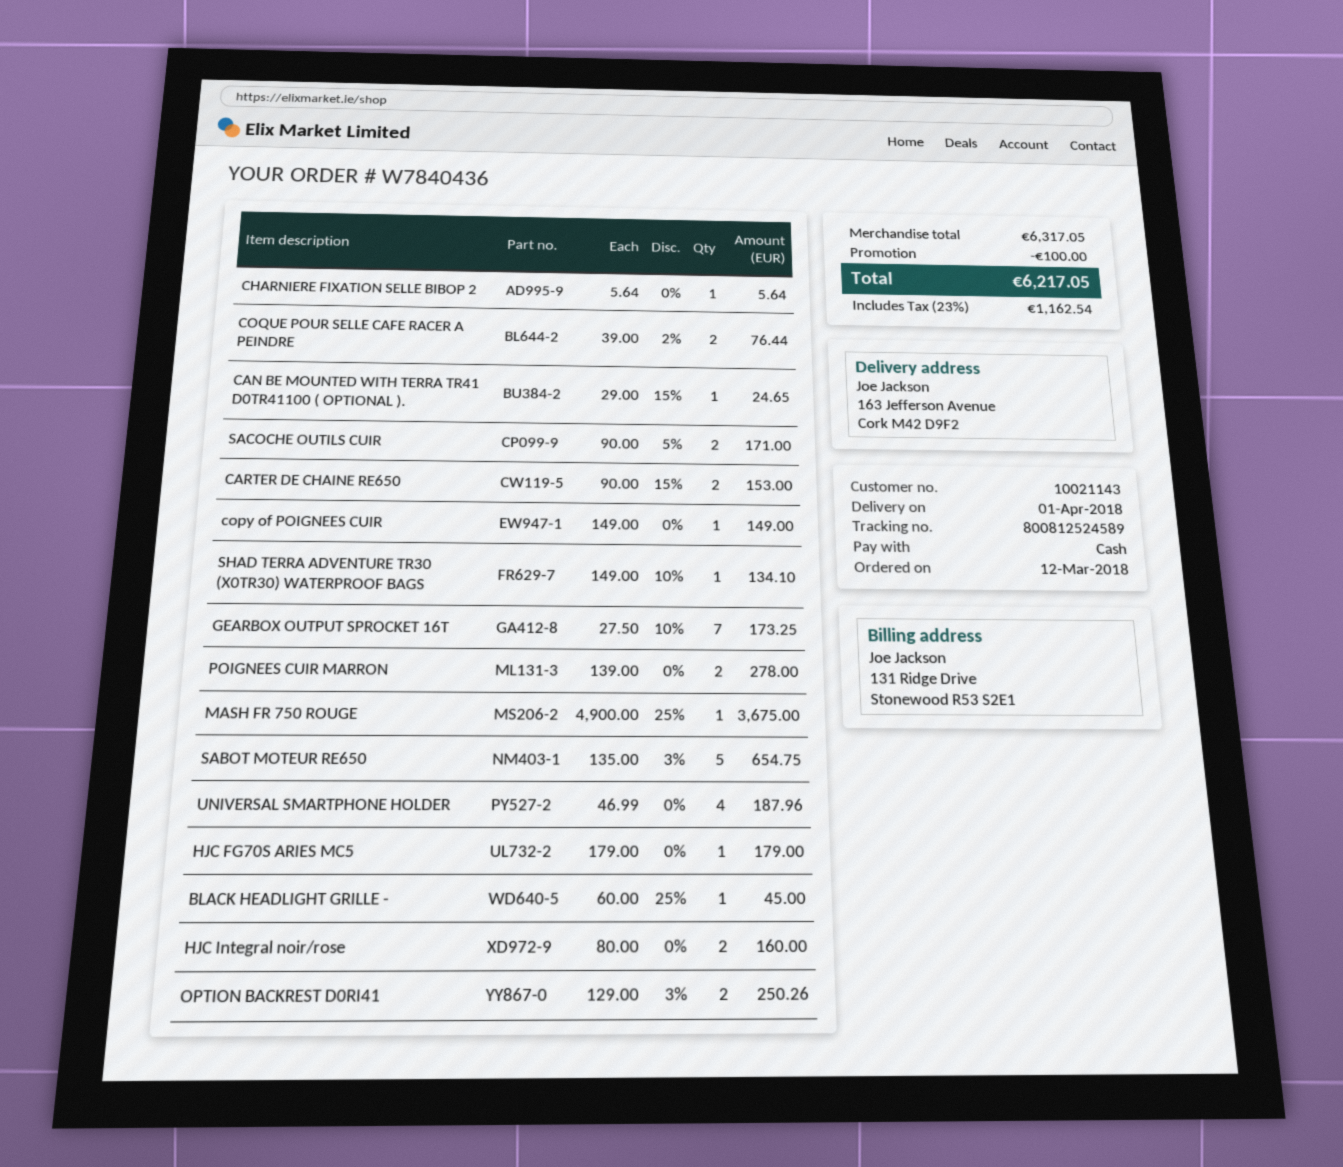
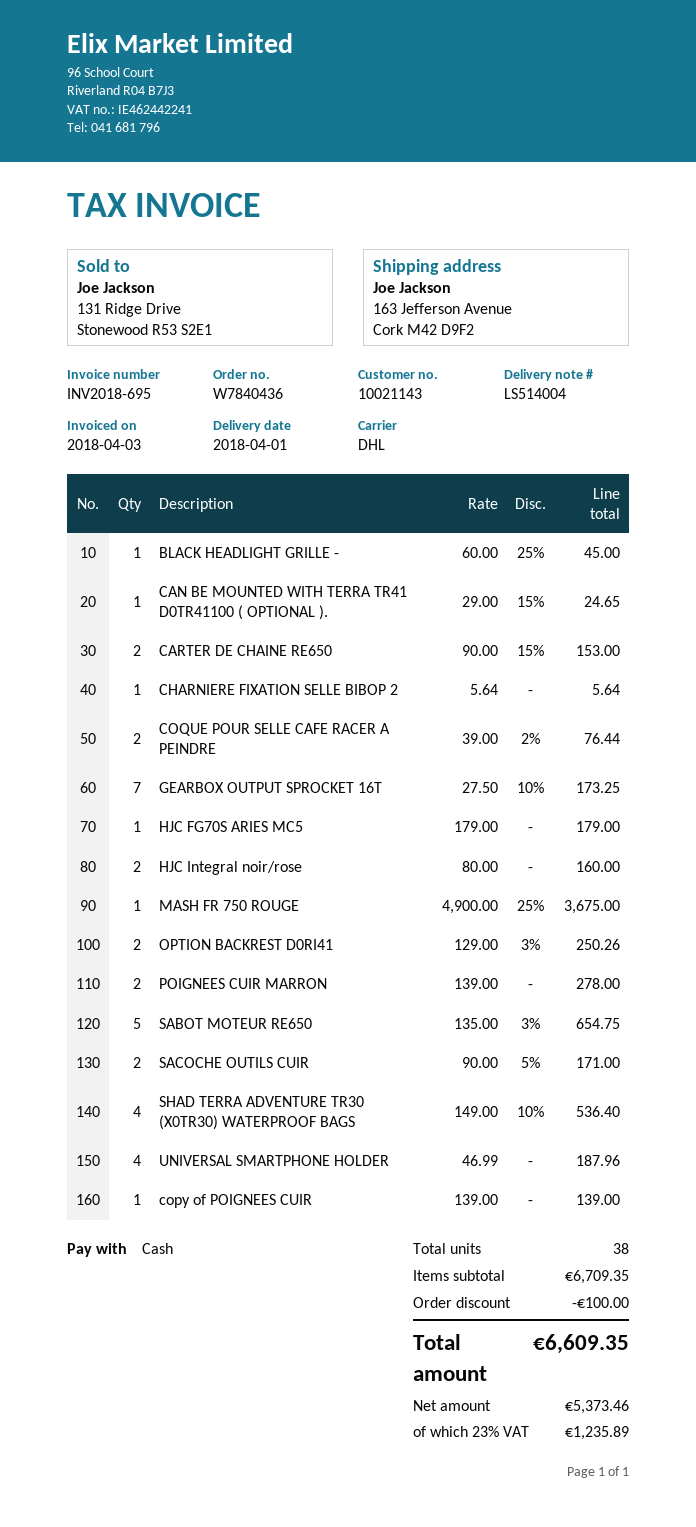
copy of POIGNEES CUIR: 1 x 149.00 = 149.00 -> 1 x 139.00 = 139.00
SHAD TERRA ADVENTURE TR30 (X0TR30) WATERPROOF BAGS: 1 x 149.00 - 10% = 134.10 -> 4 x 149.00 - 10% = 536.40
subtotal: 6317.05 -> 6709.35
tax: 23% = 1162.54 -> 23% = 1235.89
total: 6217.05 -> 6609.35

